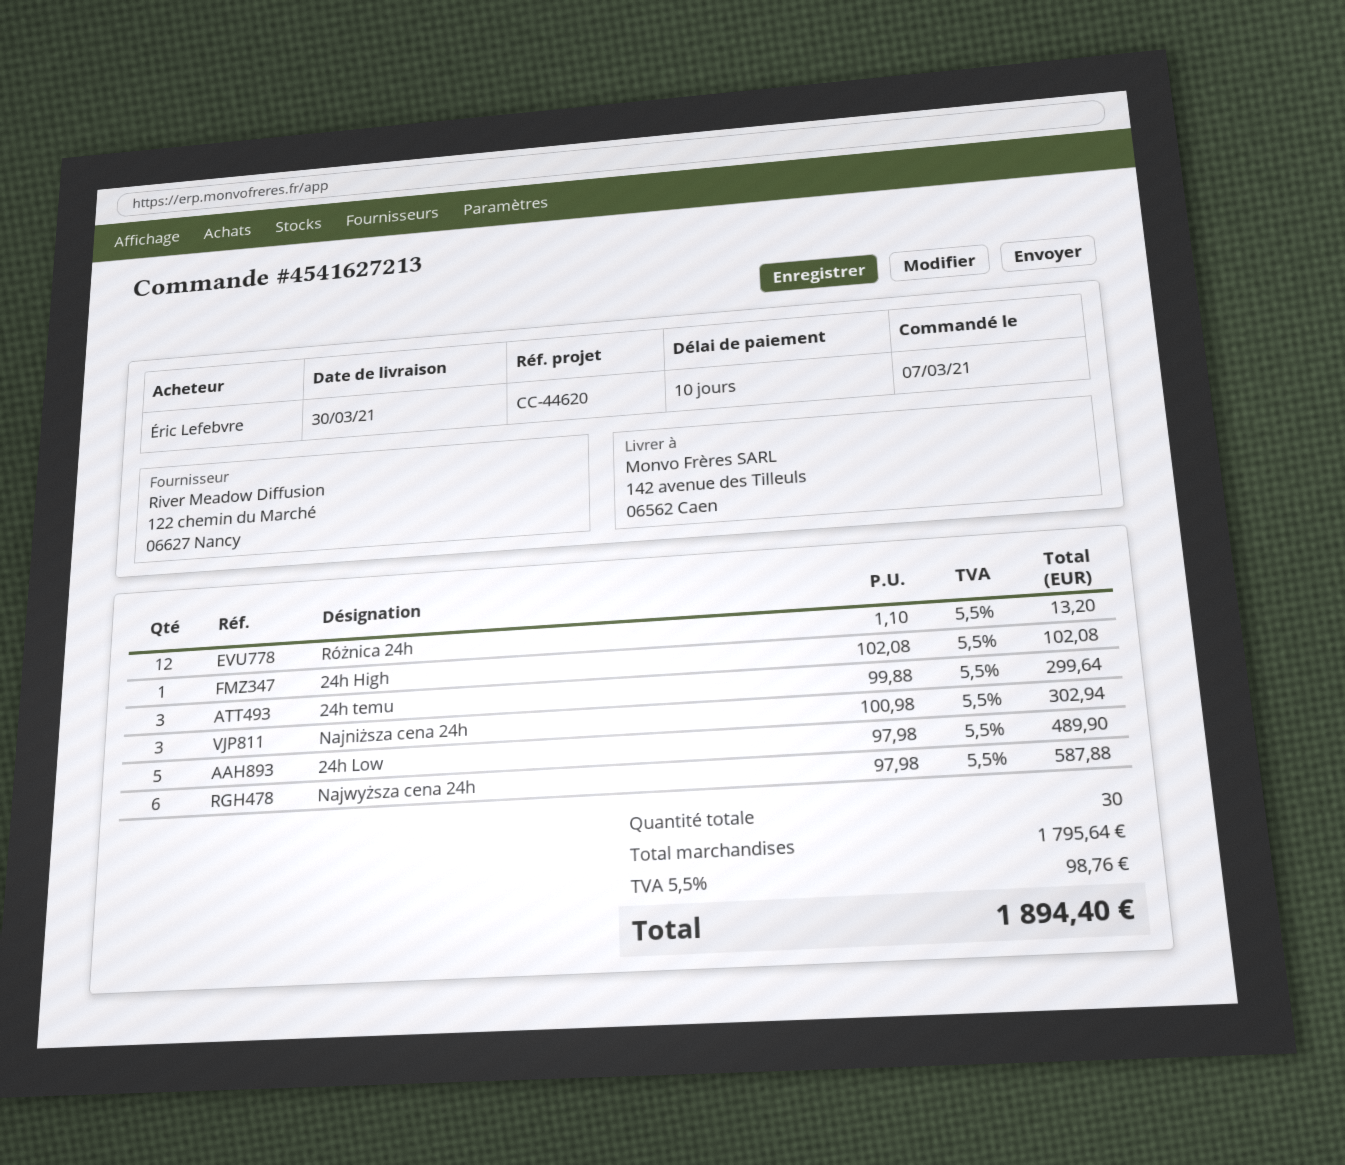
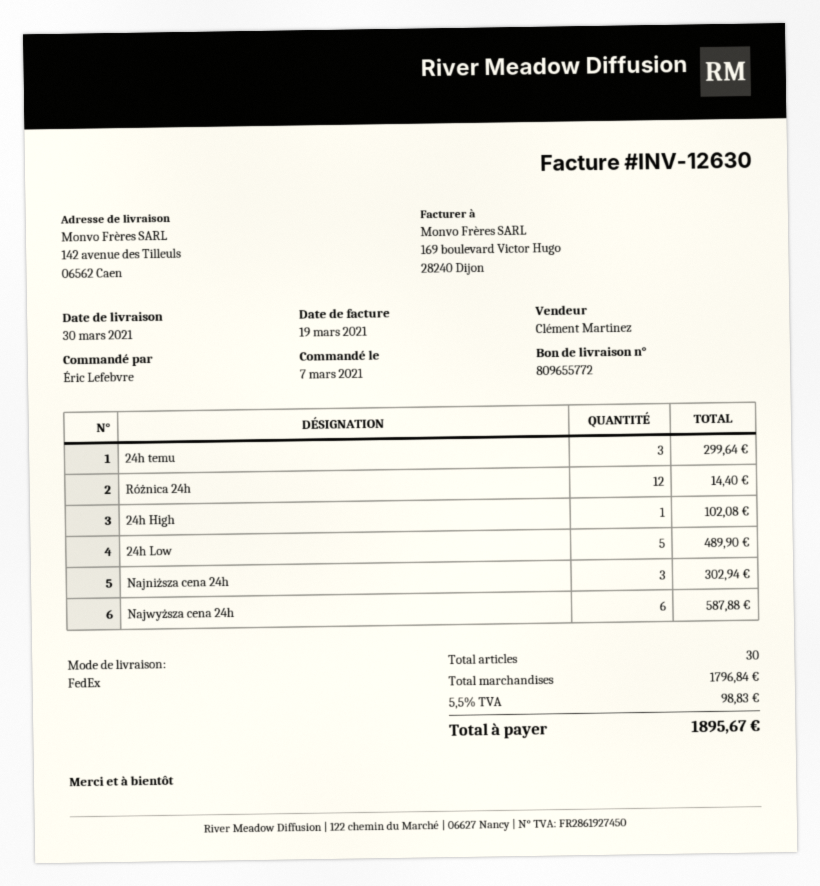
Różnica 24h: 12 for 13.20 -> 12 for 14.40
subtotal: 1795.64 -> 1796.84
tax: 5.5% = 98.76 -> 5.5% = 98.83
total: 1894.40 -> 1895.67

